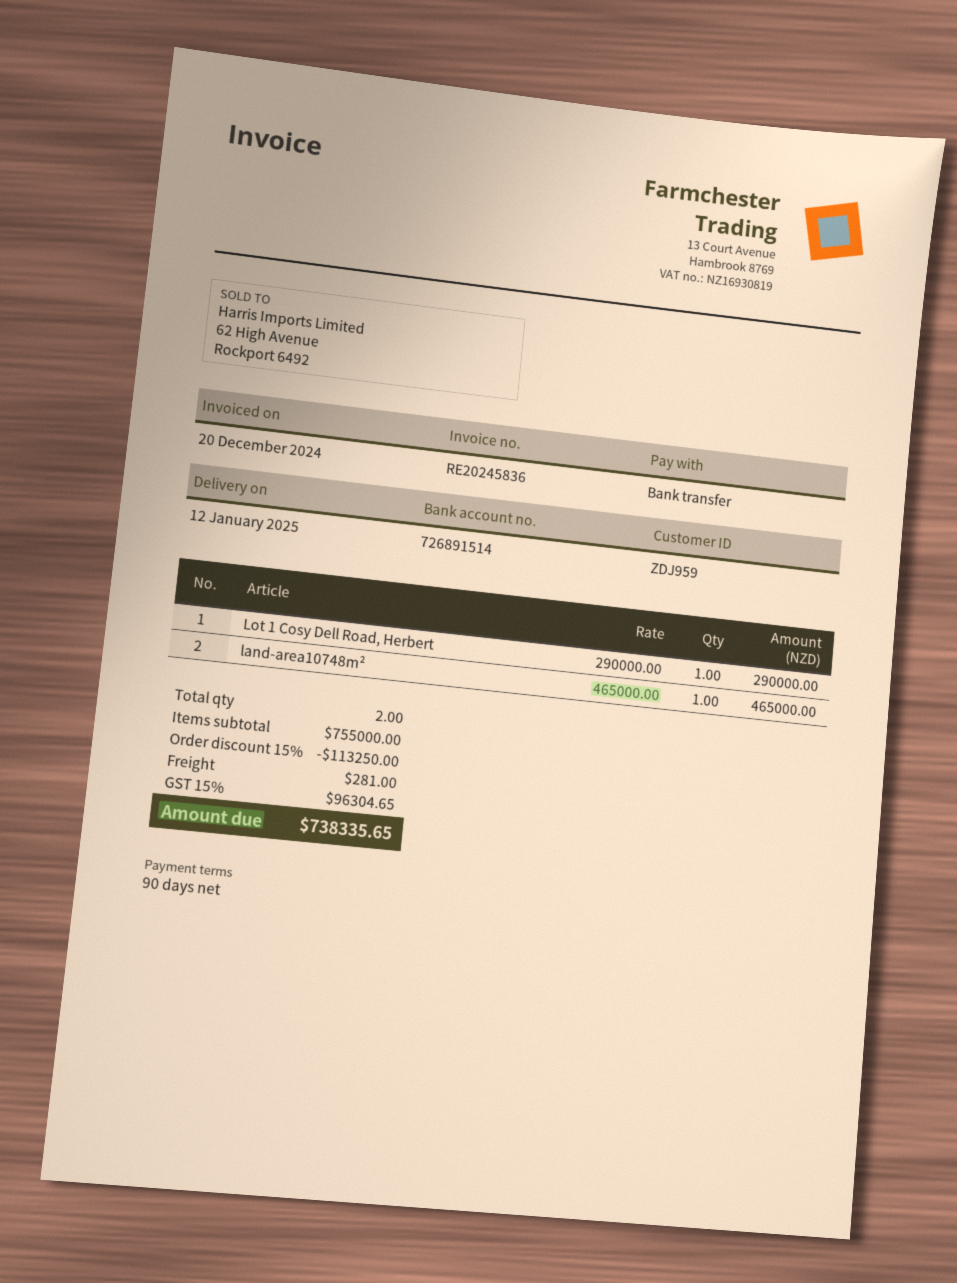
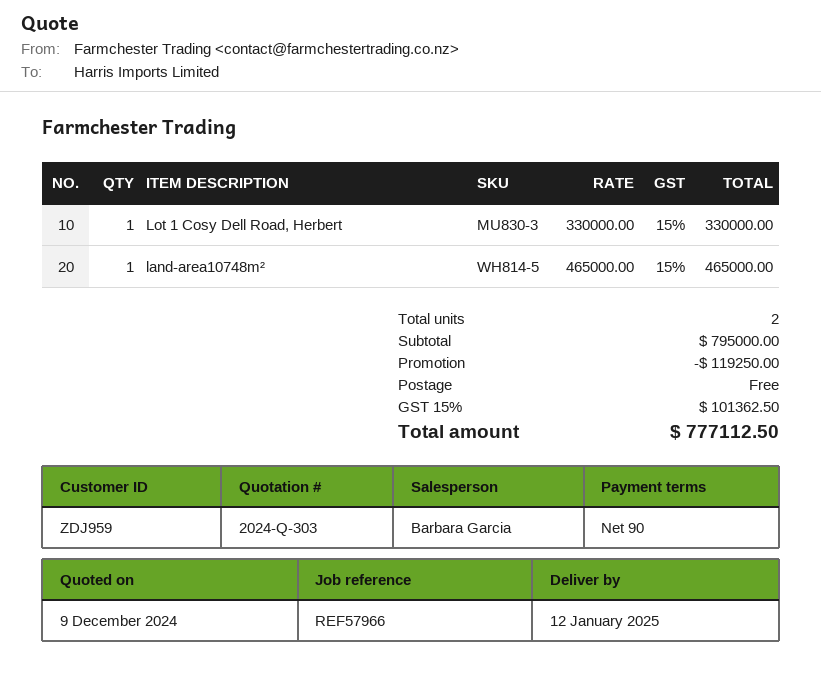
Lot 1 Cosy Dell Road, Herbert: 1 x 290000.00 = 290000.00 -> 1 x 330000.00 = 330000.00
subtotal: 755000.00 -> 795000.00
discount: 113250.00 -> 119250.00
shipping: 281.00 -> 0.00
tax: 15% = 96304.65 -> 15% = 101362.50
total: 738335.65 -> 777112.50

